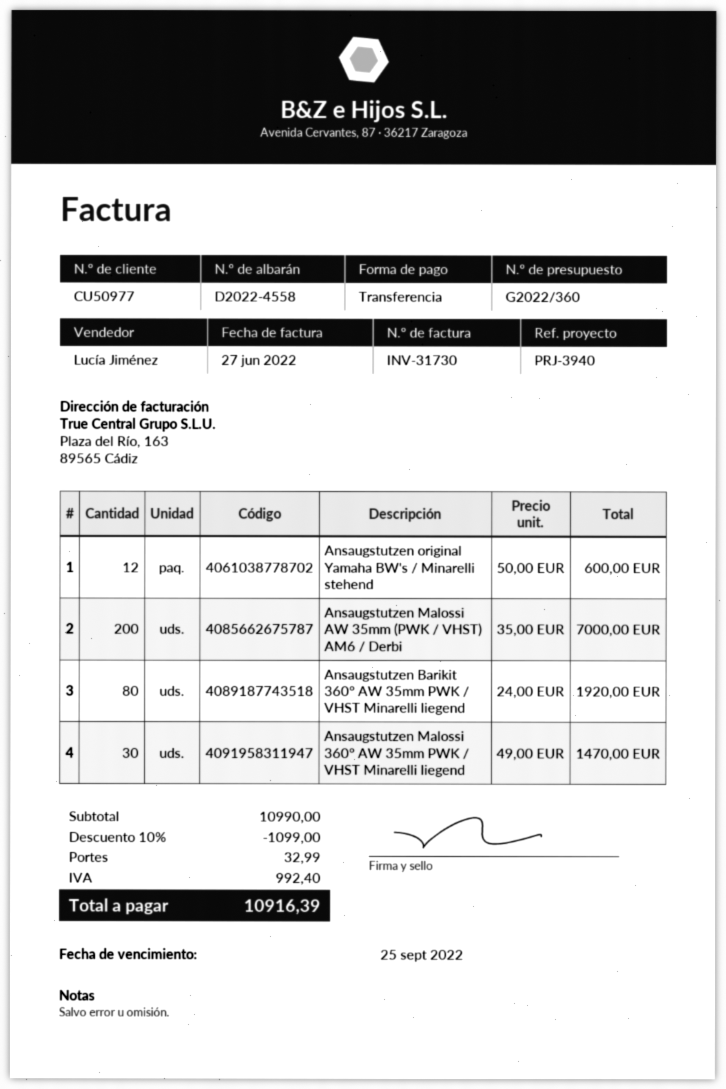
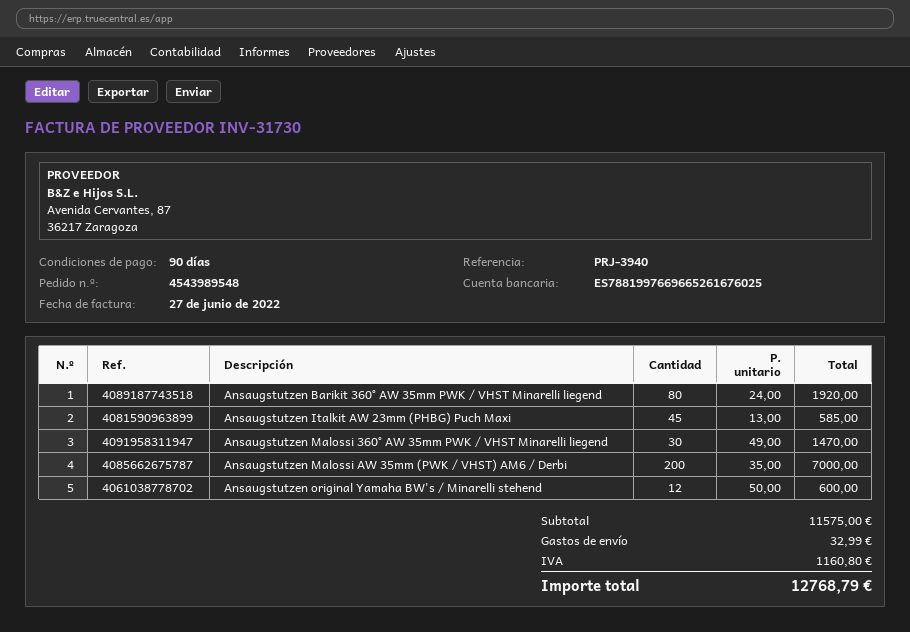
Ansaugstutzen Italkit AW 23mm (PHBG) Puch Maxi: none -> 45 x 13.00 = 585.00
subtotal: 10990.00 -> 11575.00
discount: 10% = 1099.00 -> none
tax: 992.40 -> 1160.80
total: 10916.39 -> 12768.79

